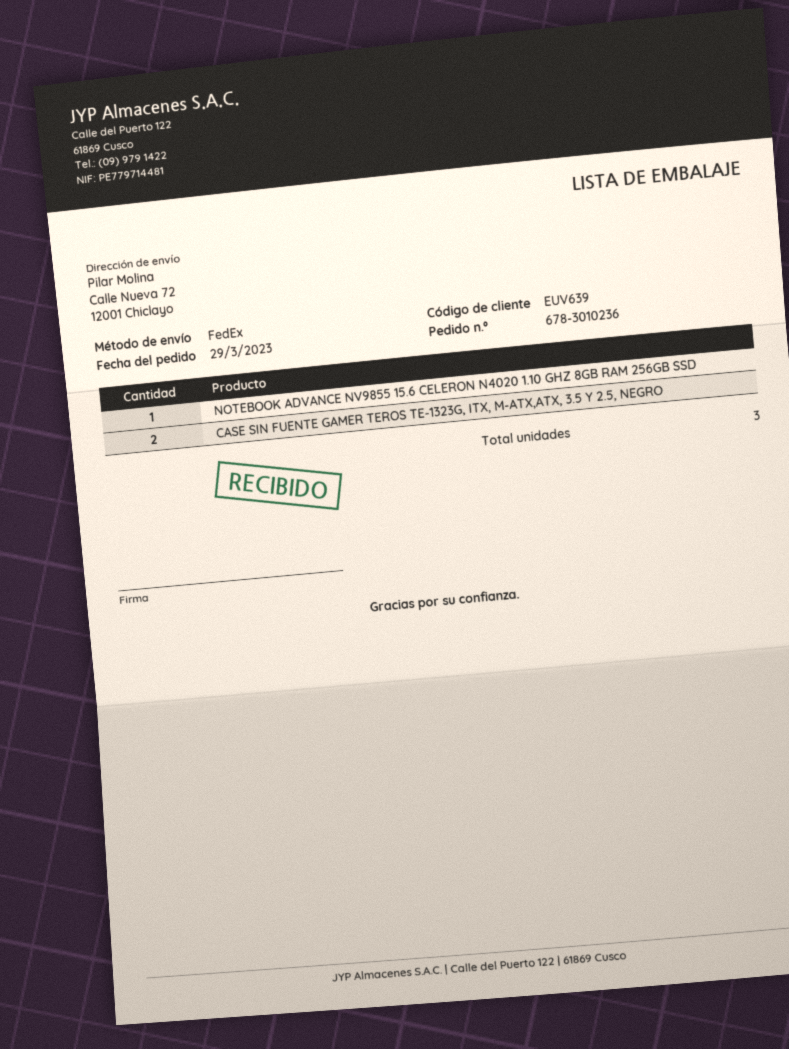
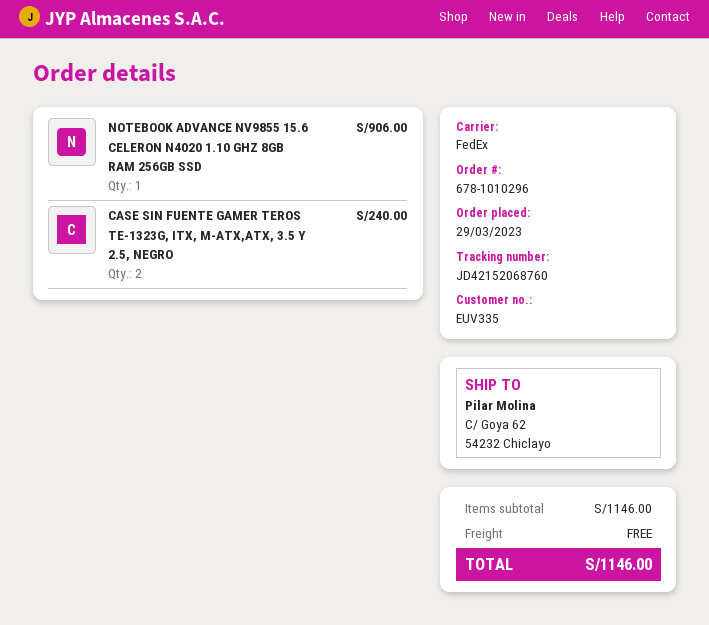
order number: 678-3010236 -> 678-1010296
customer number: EUV639 -> EUV335
ship to: Calle Nueva 72, 12001 Chiclayo -> C/ Goya 62, 54232 Chiclayo

